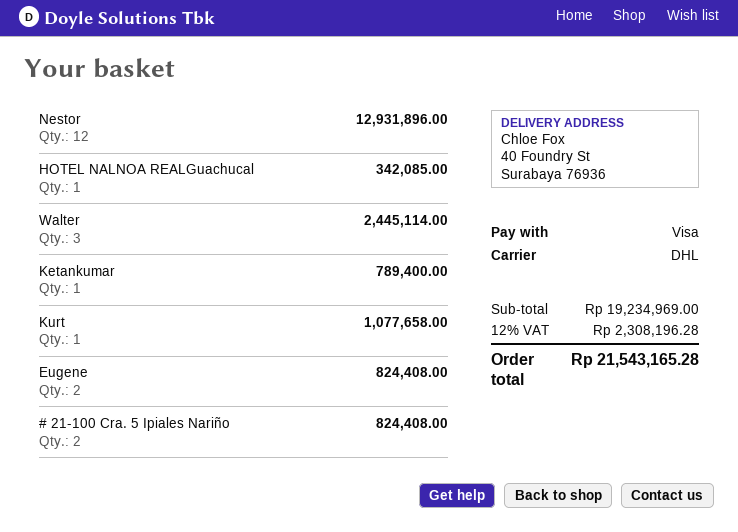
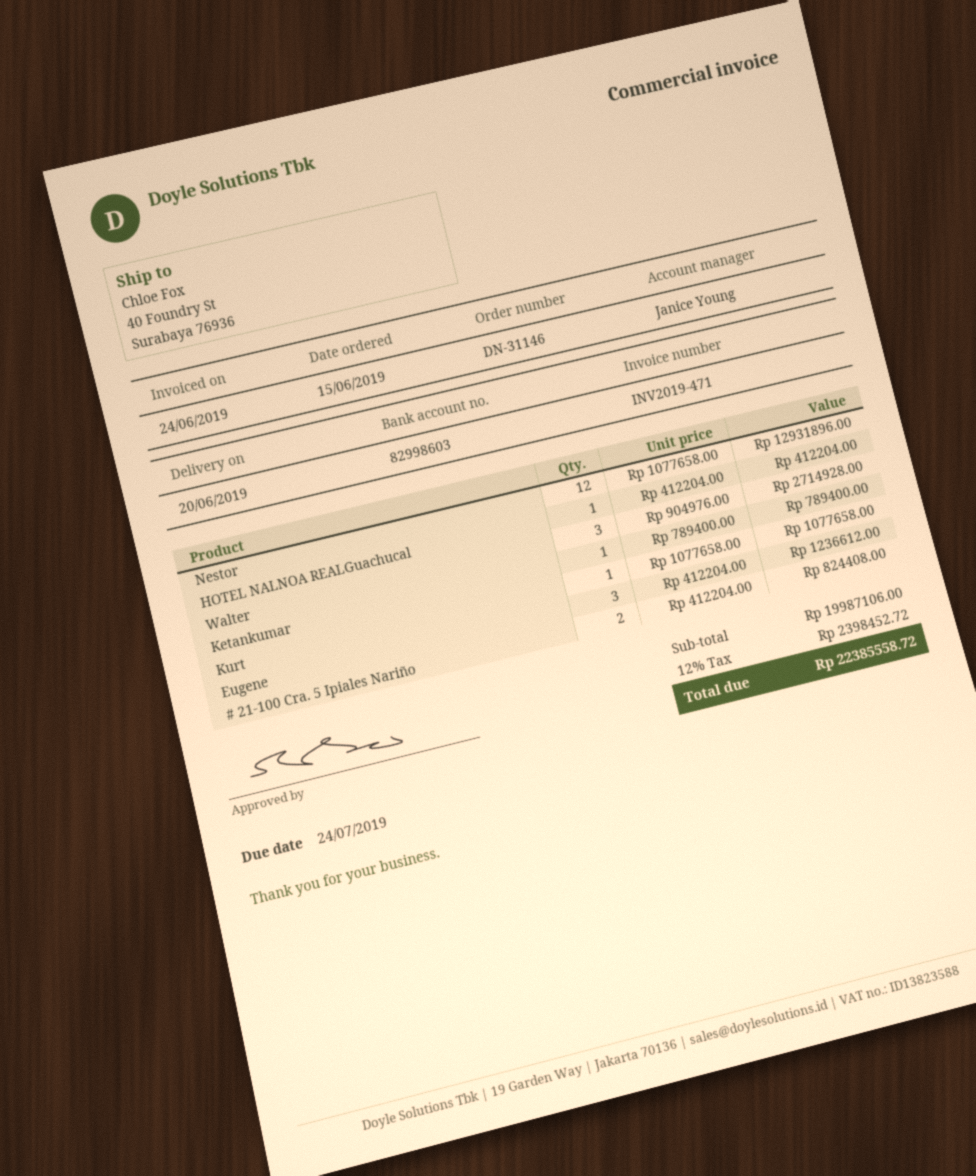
HOTEL NALNOA REALGuachucal: 1 for 342085.00 -> 1 for 412204.00
Walter: 3 for 2445114.00 -> 3 for 2714928.00
Eugene: 2 for 824408.00 -> 3 for 1236612.00
subtotal: 19234969.00 -> 19987106.00
tax: 12% = 2308196.28 -> 12% = 2398452.72
total: 21543165.28 -> 22385558.72

